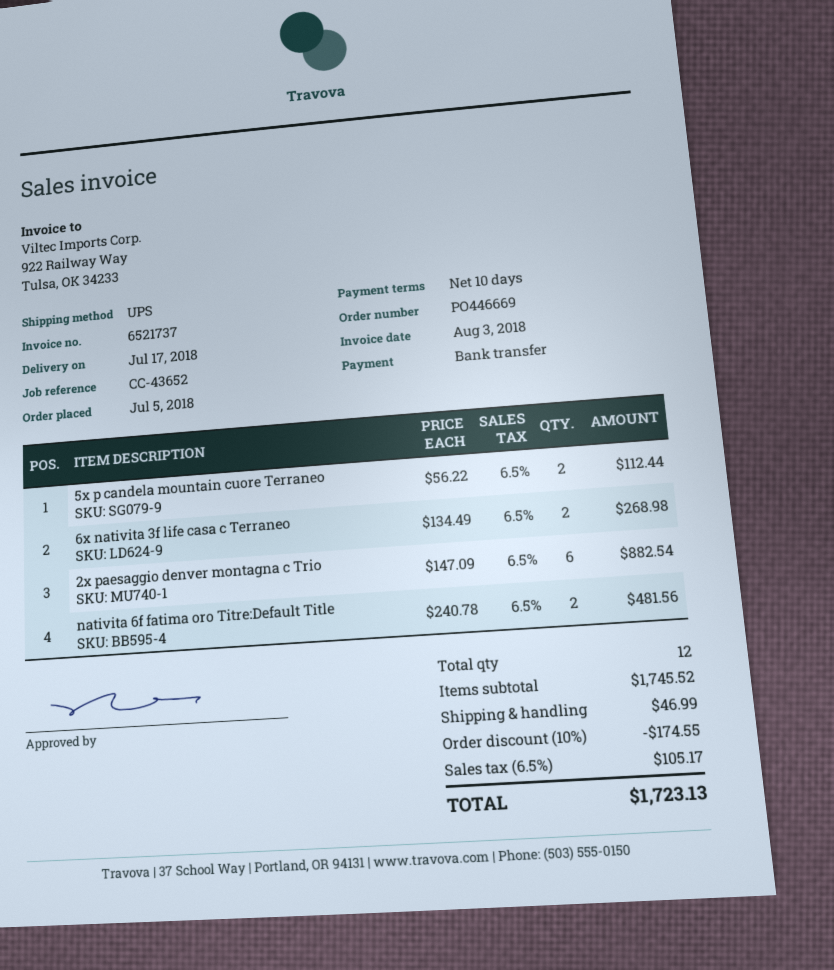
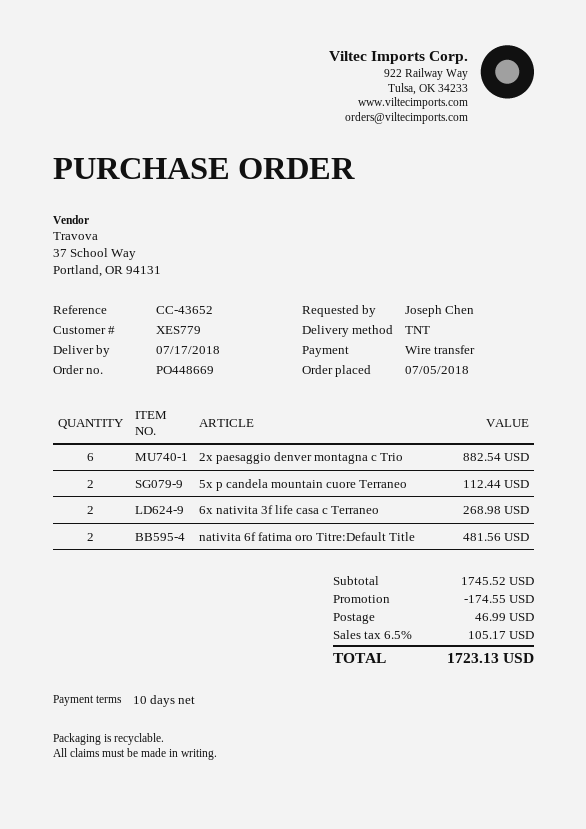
order number: PO446669 -> PO448669
shipping method: UPS -> TNT

